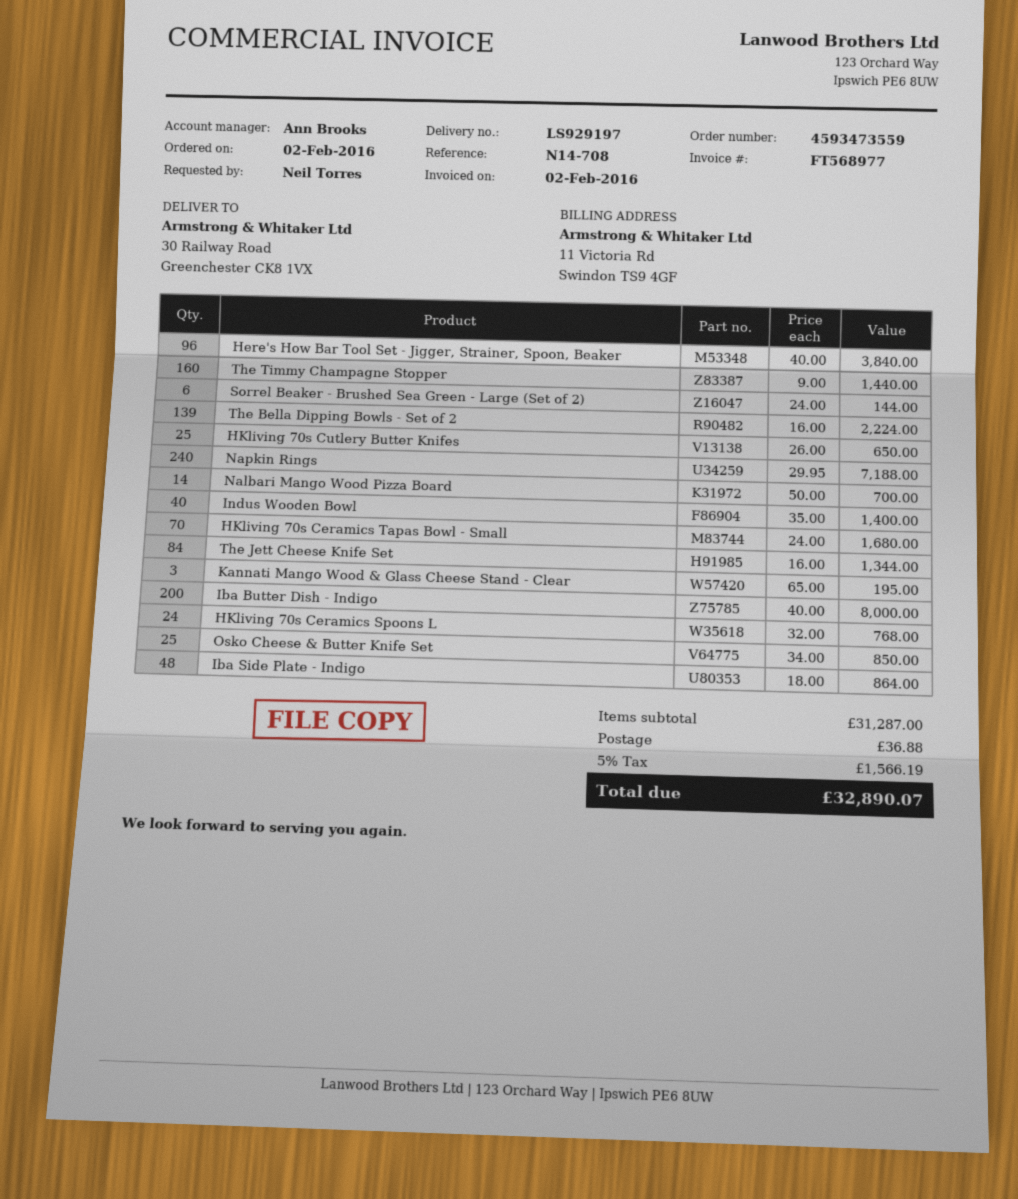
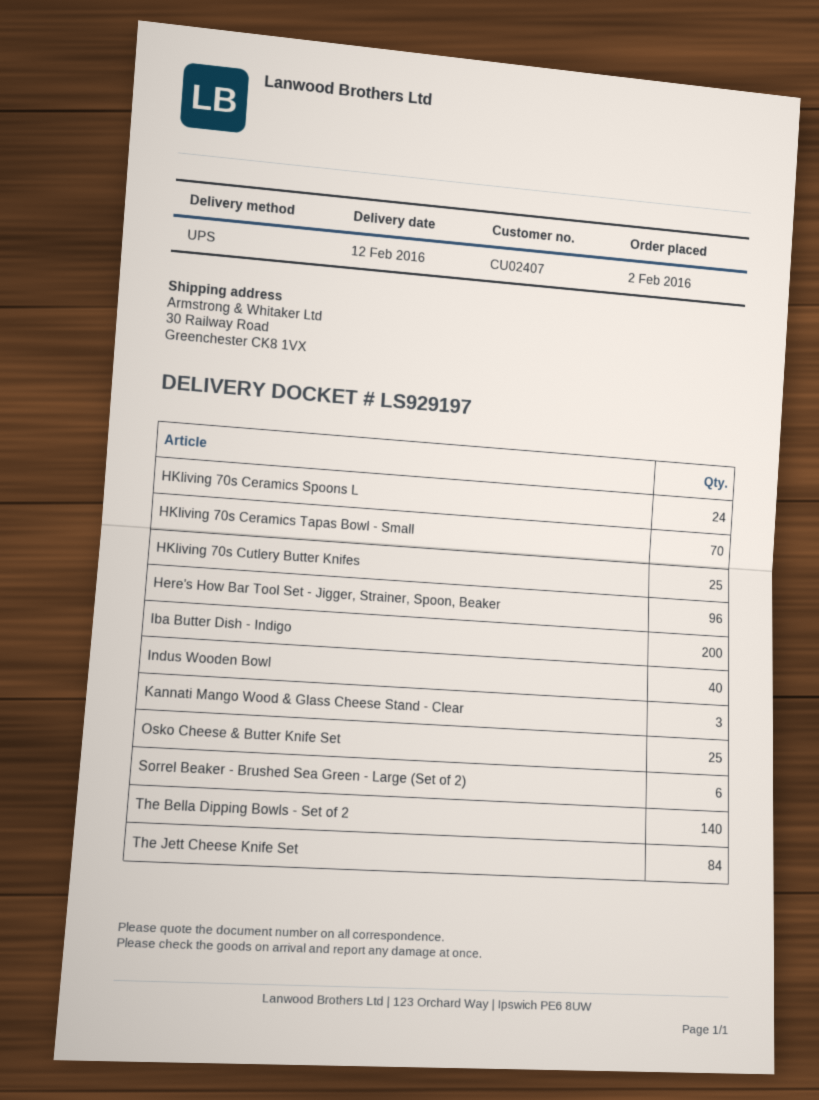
The Timmy Champagne Stopper: 160 -> none
The Bella Dipping Bowls - Set of 2: 139 -> 140
Napkin Rings: 240 -> none
Nalbari Mango Wood Pizza Board: 14 -> none
Iba Side Plate - Indigo: 48 -> none

